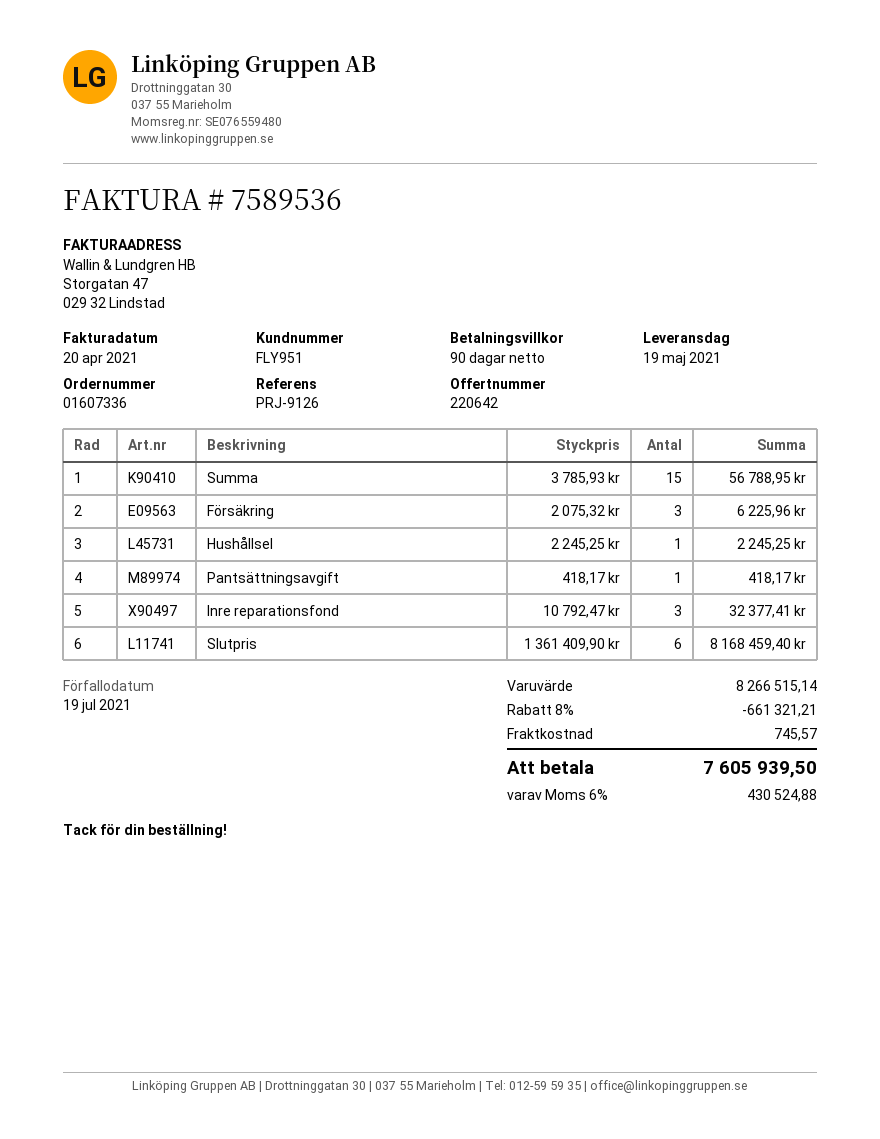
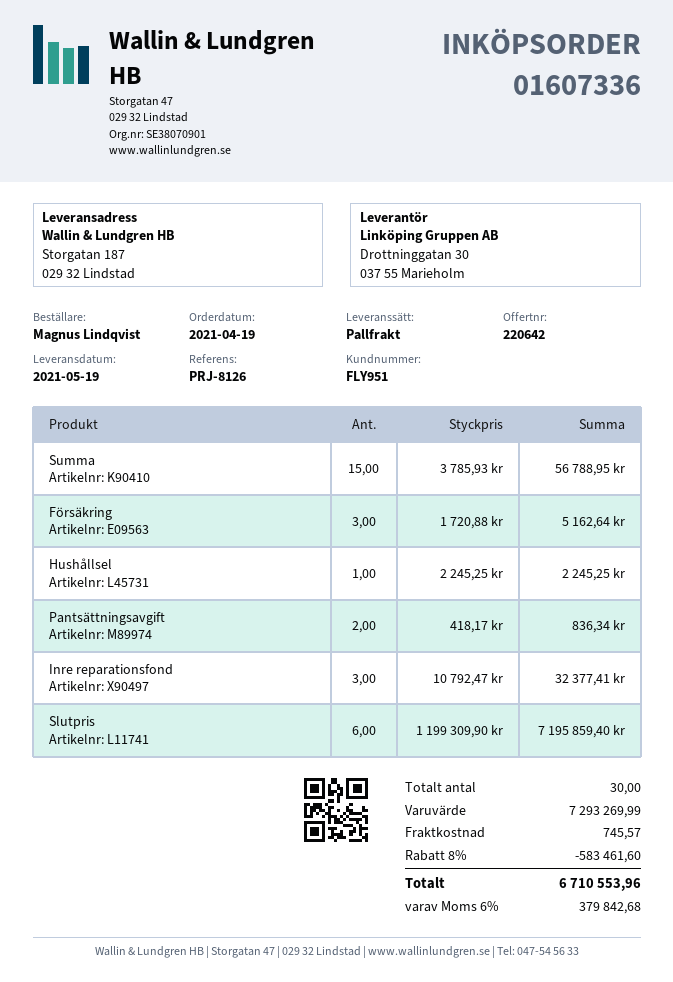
reference: PRJ-9126 -> PRJ-8126
Försäkring: 3 x 2075.32 = 6225.96 -> 3 x 1720.88 = 5162.64
Pantsättningsavgift: 1 x 418.17 = 418.17 -> 2 x 418.17 = 836.34
Slutpris: 6 x 1361409.90 = 8168459.40 -> 6 x 1199309.90 = 7195859.40
subtotal: 8266515.14 -> 7293269.99
discount: 8% = 661321.21 -> 8% = 583461.60
tax: 6% = 430524.88 -> 6% = 379842.68
total: 7605939.50 -> 6710553.96

